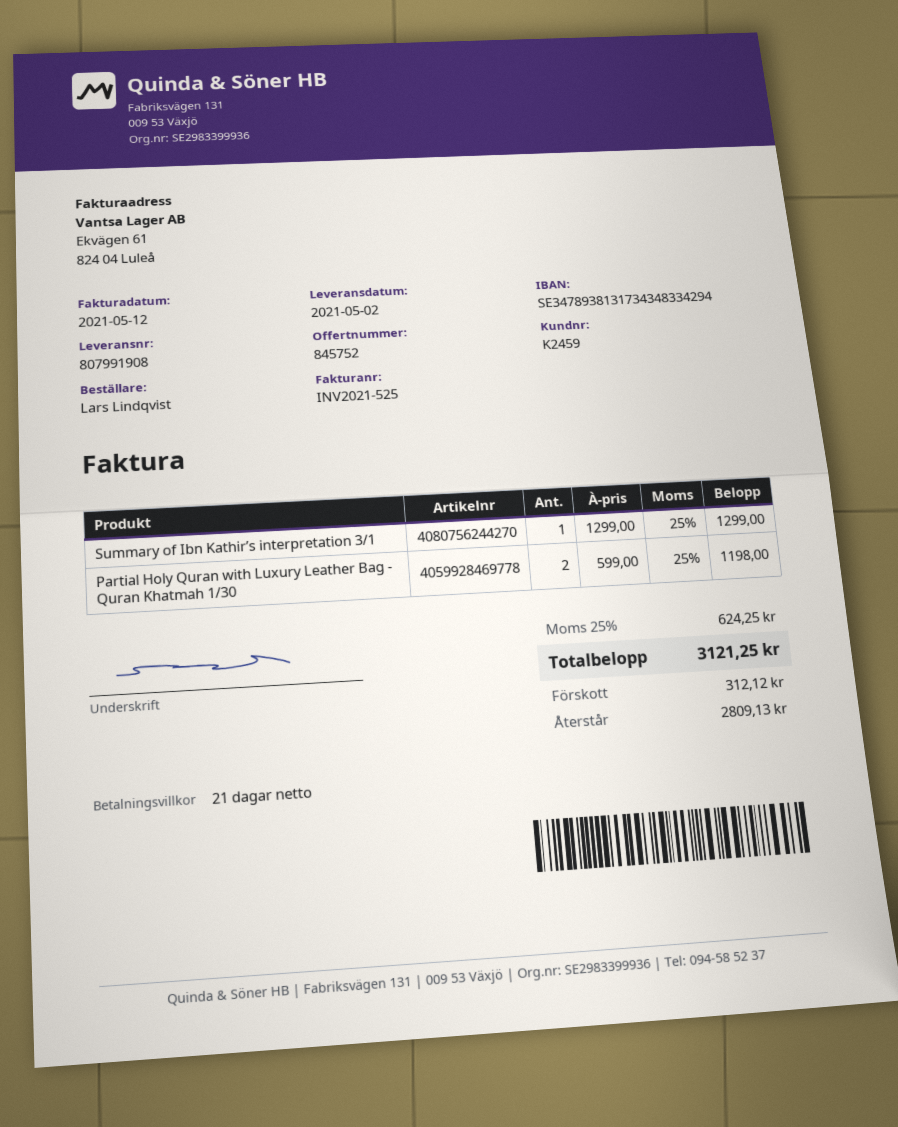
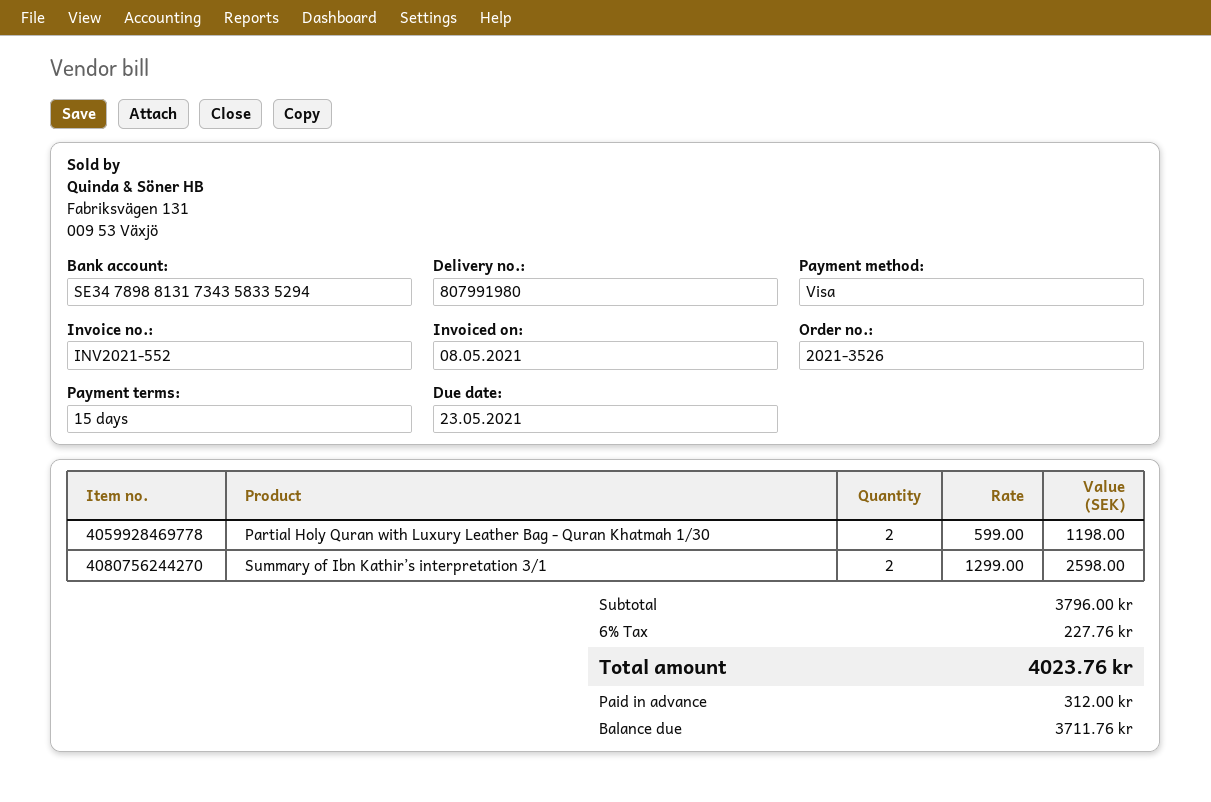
delivery note number: 807991908 -> 807991980
invoice number: INV2021-525 -> INV2021-552
invoice date: 2021-05-12 -> 2021-05-08
payment terms: 21 days -> 15 days
bank account: SE3478938131734348334294 -> SE3478988131734358335294
Summary of Ibn Kathir’s interpretation 3/1: 1 x 1299.00 = 1299.00 -> 2 x 1299.00 = 2598.00
tax: 25% = 624.25 -> 6% = 227.76
total: 3121.25 -> 4023.76
deposit: 312.12 -> 312.00
balance: 2809.13 -> 3711.76

